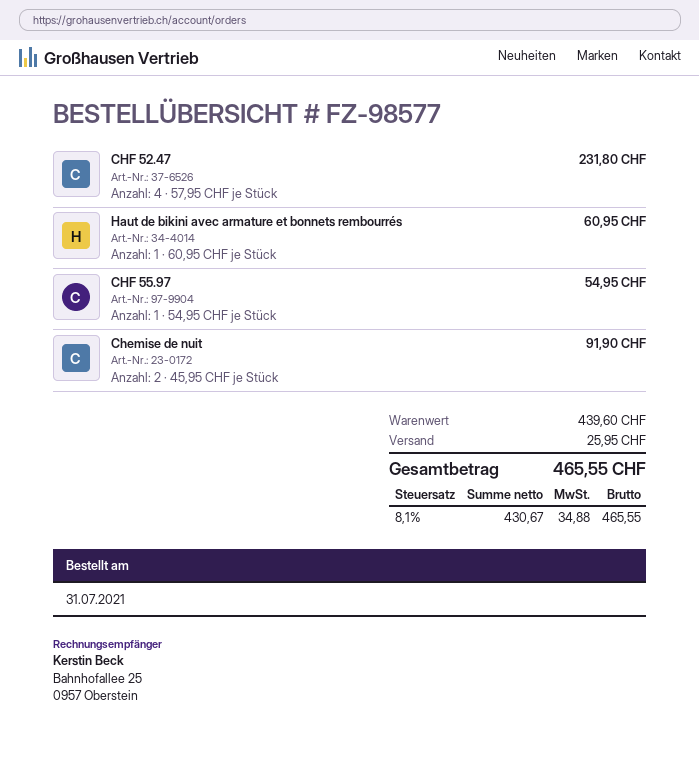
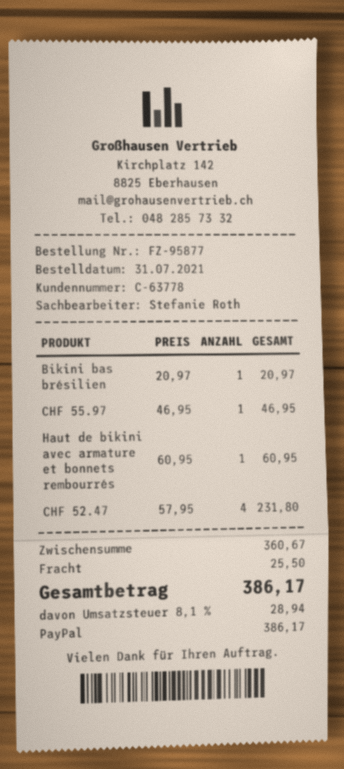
order number: FZ-98577 -> FZ-95877
CHF 55.97: 1 x 54.95 = 54.95 -> 1 x 46.95 = 46.95
Chemise de nuit: 2 x 45.95 = 91.90 -> none
Bikini bas brésilien: none -> 1 x 20.97 = 20.97
subtotal: 439.60 -> 360.67
shipping: 25.95 -> 25.50
tax: 8.1% = 34.88 -> 8.1% = 28.94
total: 465.55 -> 386.17

